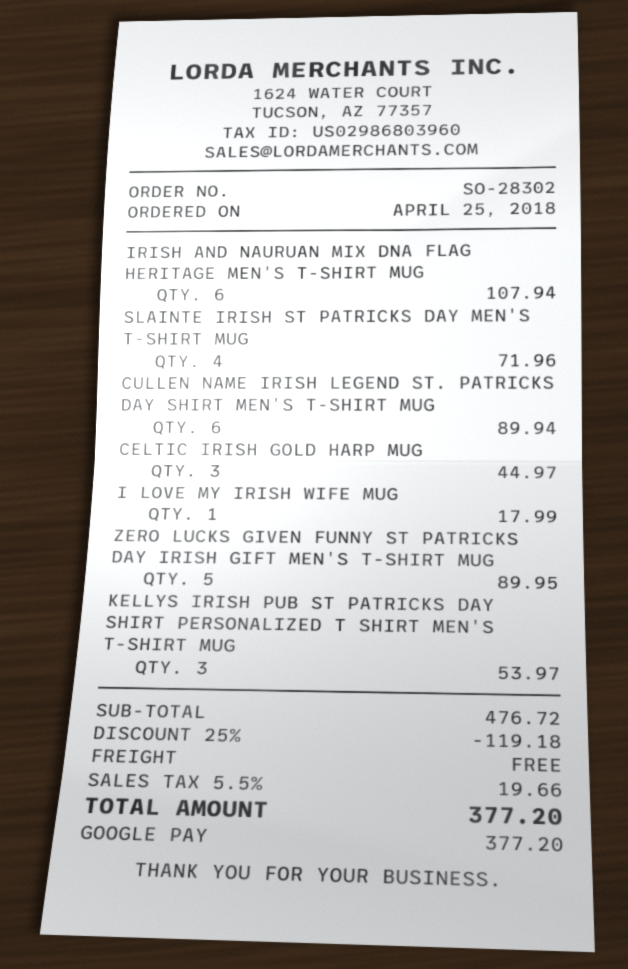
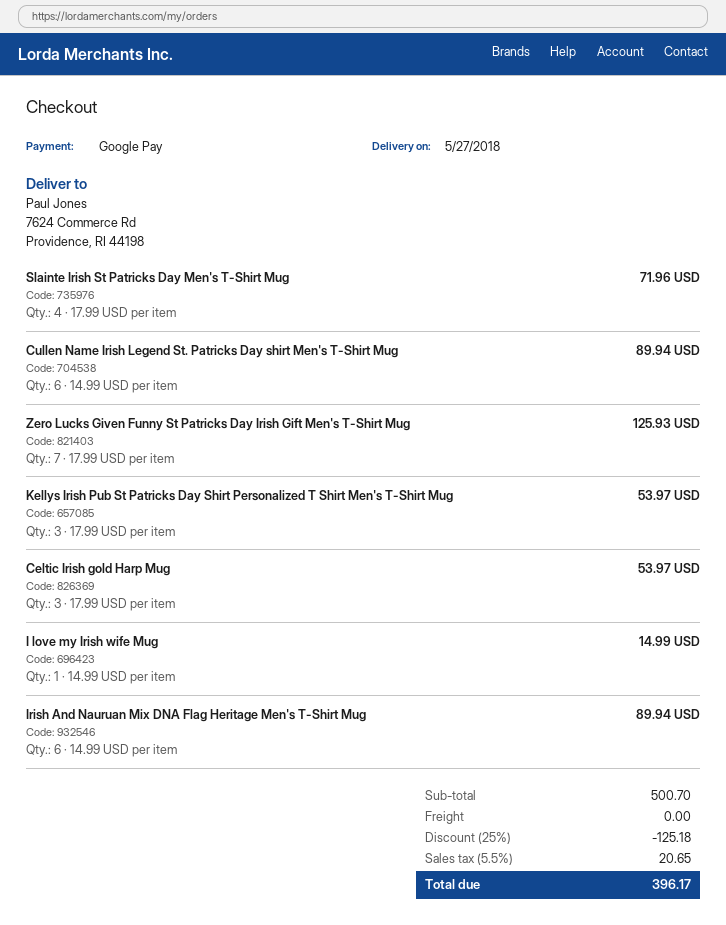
IRISH AND NAURUAN MIX DNA FLAG HERITAGE MEN'S T-SHIRT MUG: 6 for 107.94 -> 6 for 89.94
CELTIC IRISH GOLD HARP MUG: 3 for 44.97 -> 3 for 53.97
I LOVE MY IRISH WIFE MUG: 1 for 17.99 -> 1 for 14.99
ZERO LUCKS GIVEN FUNNY ST PATRICKS DAY IRISH GIFT MEN'S T-SHIRT MUG: 5 for 89.95 -> 7 for 125.93
subtotal: 476.72 -> 500.70
discount: 25% = 119.18 -> 25% = 125.18
tax: 5.5% = 19.66 -> 5.5% = 20.65
total: 377.20 -> 396.17

